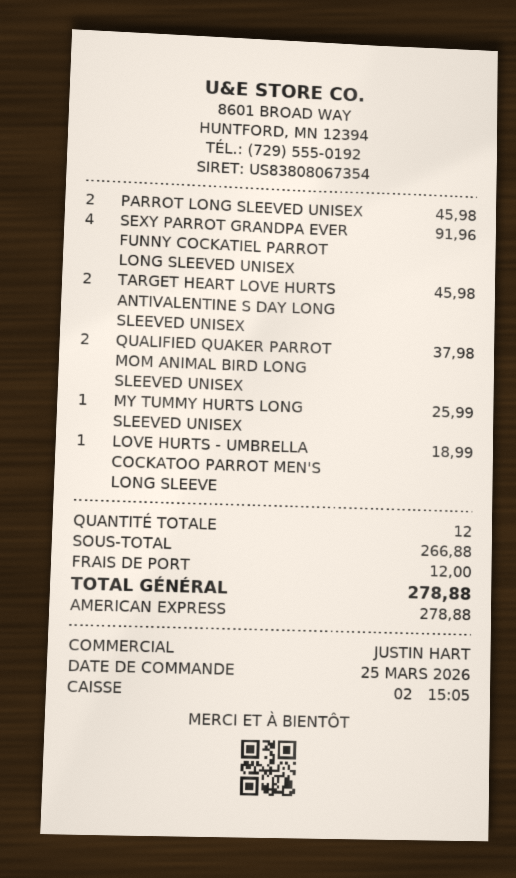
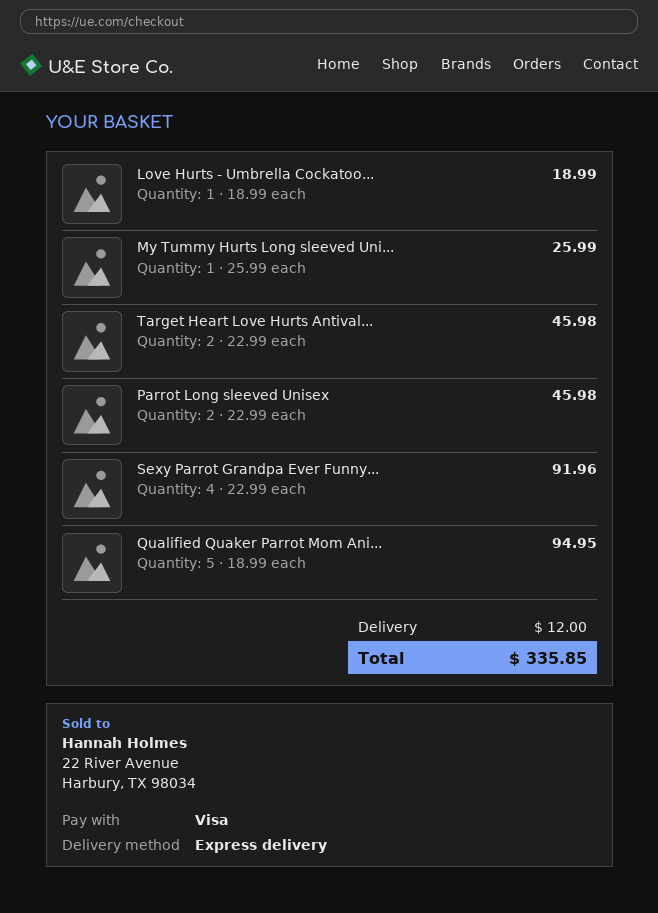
payment method: American Express -> Visa
QUALIFIED QUAKER PARROT MOM ANIMAL BIRD LONG SLEEVED UNISEX: 2 for 37.98 -> 5 for 94.95
total: 278.88 -> 335.85

